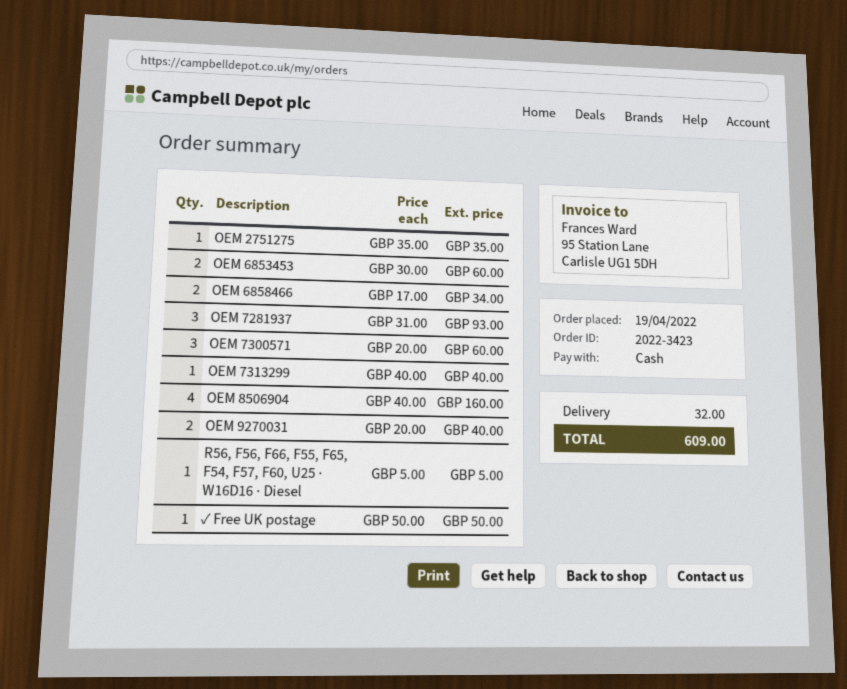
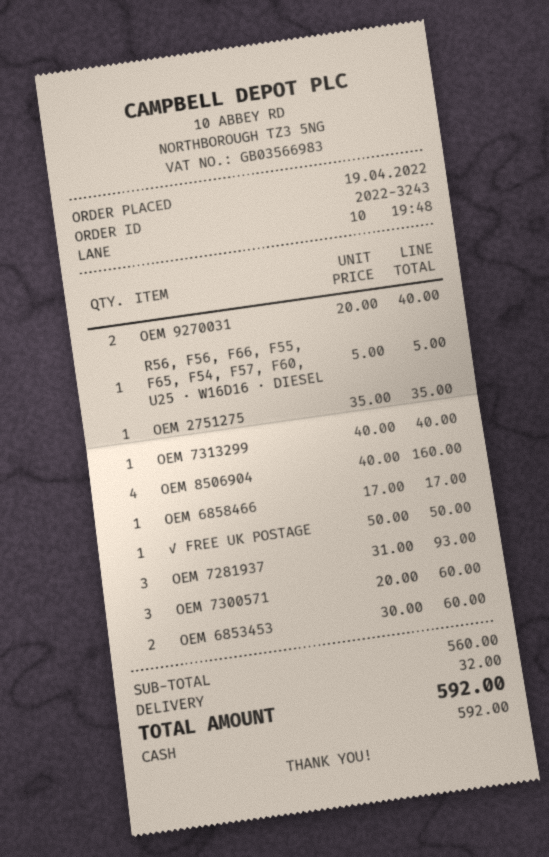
order number: 2022-3423 -> 2022-3243
OEM 6858466: 2 x 17.00 = 34.00 -> 1 x 17.00 = 17.00
total: 609.00 -> 592.00

